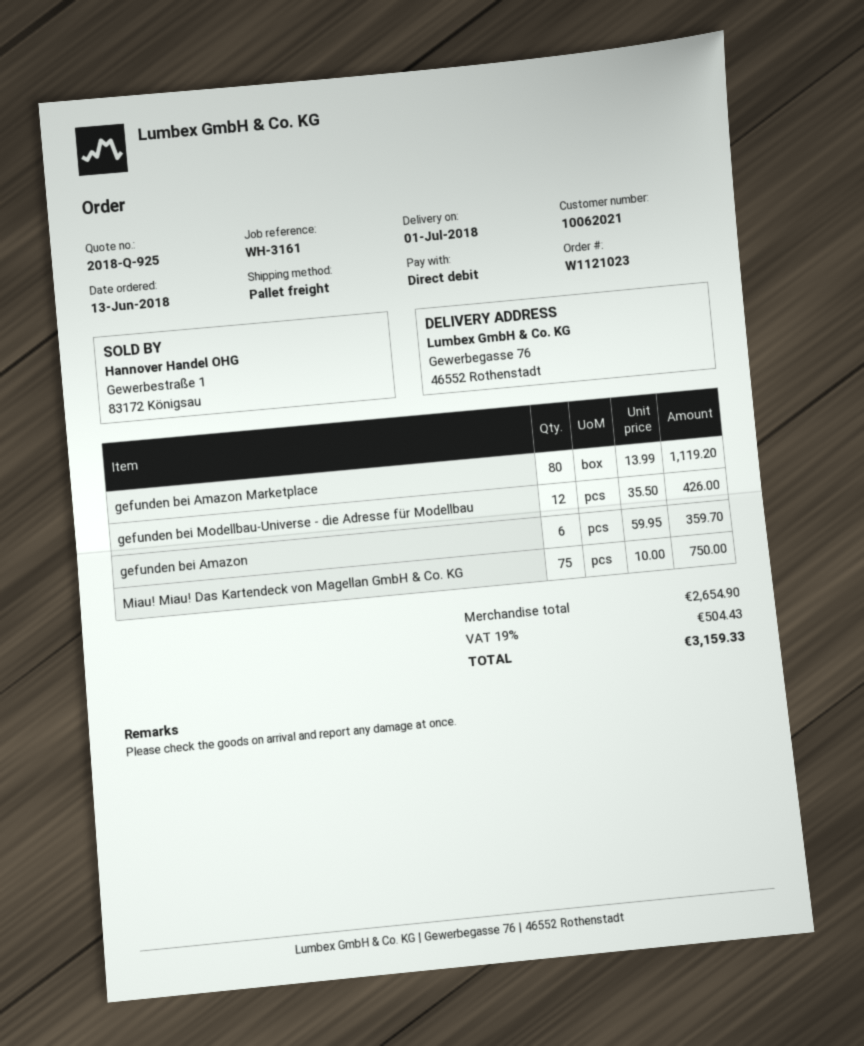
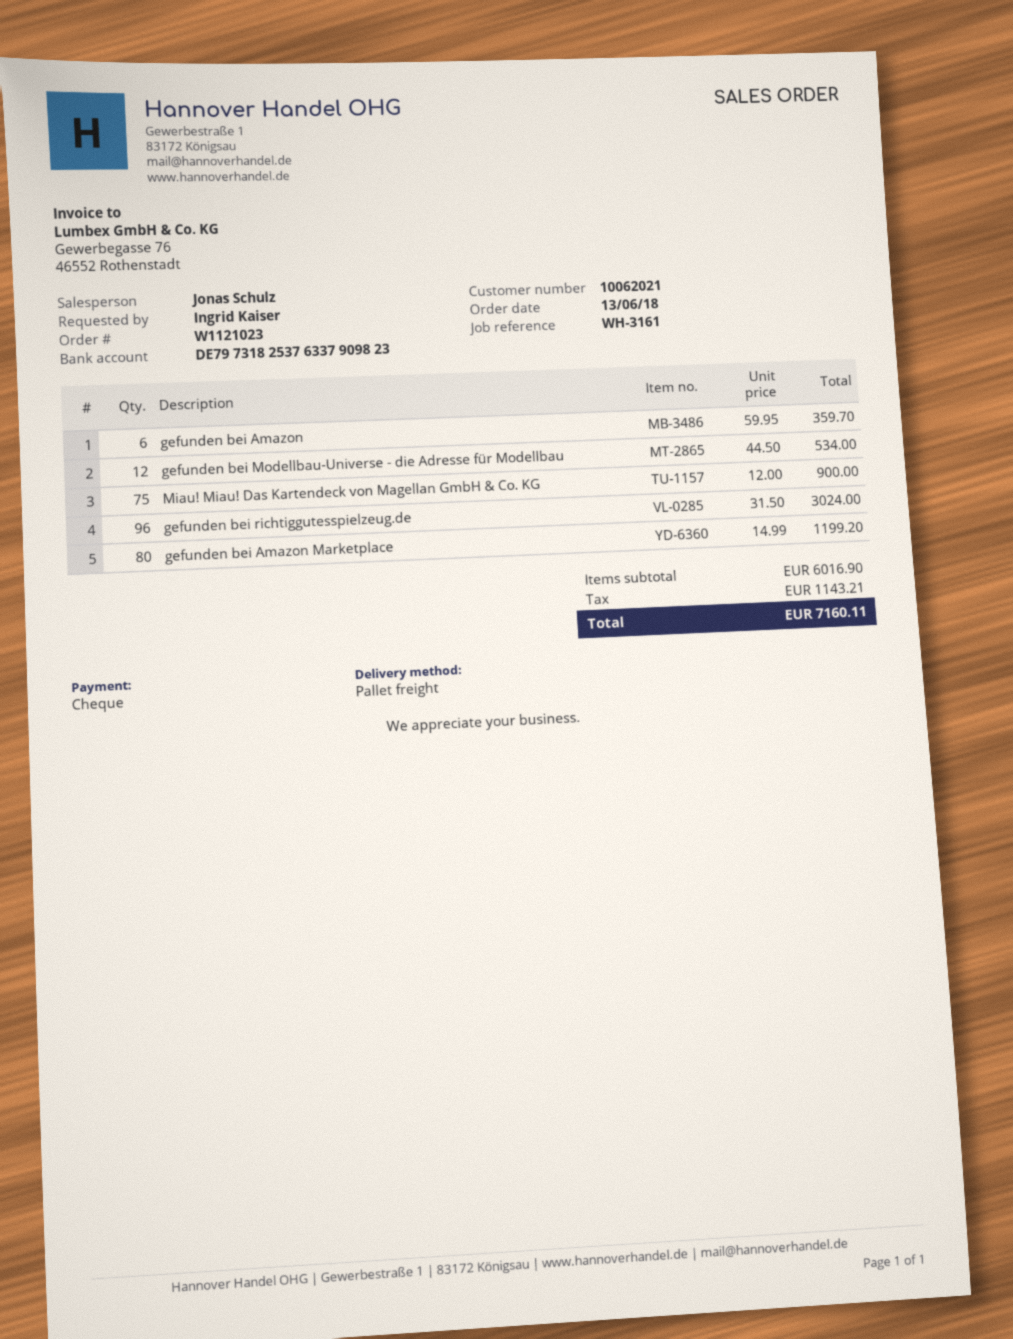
payment method: direct debit -> cheque
gefunden bei Amazon Marketplace: 80 x 13.99 = 1119.20 -> 80 x 14.99 = 1199.20
gefunden bei Modellbau-Universe - die Adresse für Modellbau: 12 x 35.50 = 426.00 -> 12 x 44.50 = 534.00
Miau! Miau! Das Kartendeck von Magellan GmbH & Co. KG: 75 x 10.00 = 750.00 -> 75 x 12.00 = 900.00
gefunden bei richtiggutesspielzeug.de: none -> 96 x 31.50 = 3024.00
subtotal: 2654.90 -> 6016.90
tax: 504.43 -> 1143.21
total: 3159.33 -> 7160.11

